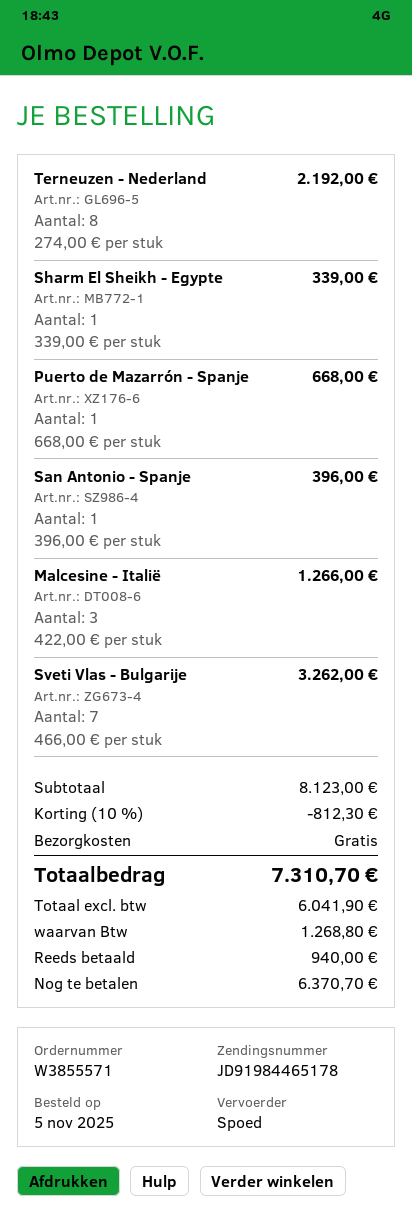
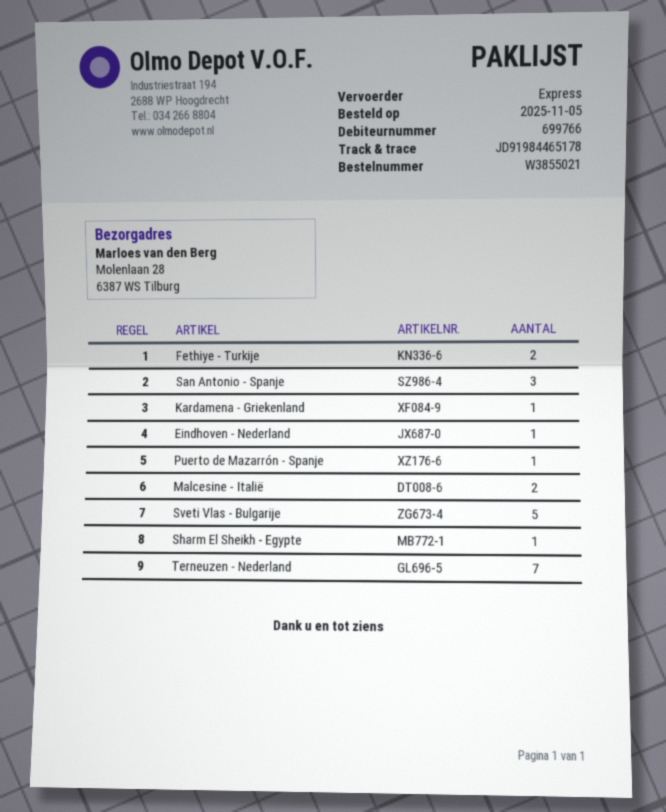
order number: W3855571 -> W3855021
Terneuzen - Nederland: 8 -> 7
San Antonio - Spanje: 1 -> 3
Malcesine - Italië: 3 -> 2
Sveti Vlas - Bulgarije: 7 -> 5
Fethiye - Turkije: none -> 2
Kardamena - Griekenland: none -> 1
Eindhoven - Nederland: none -> 1

